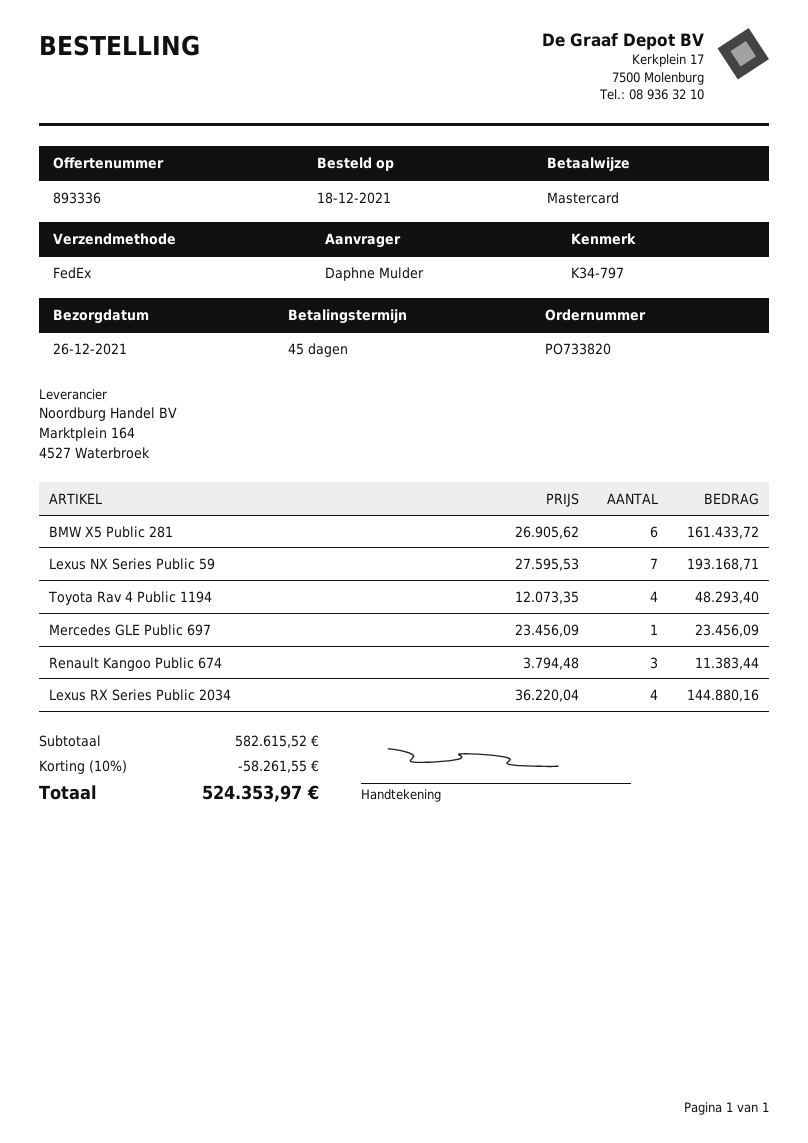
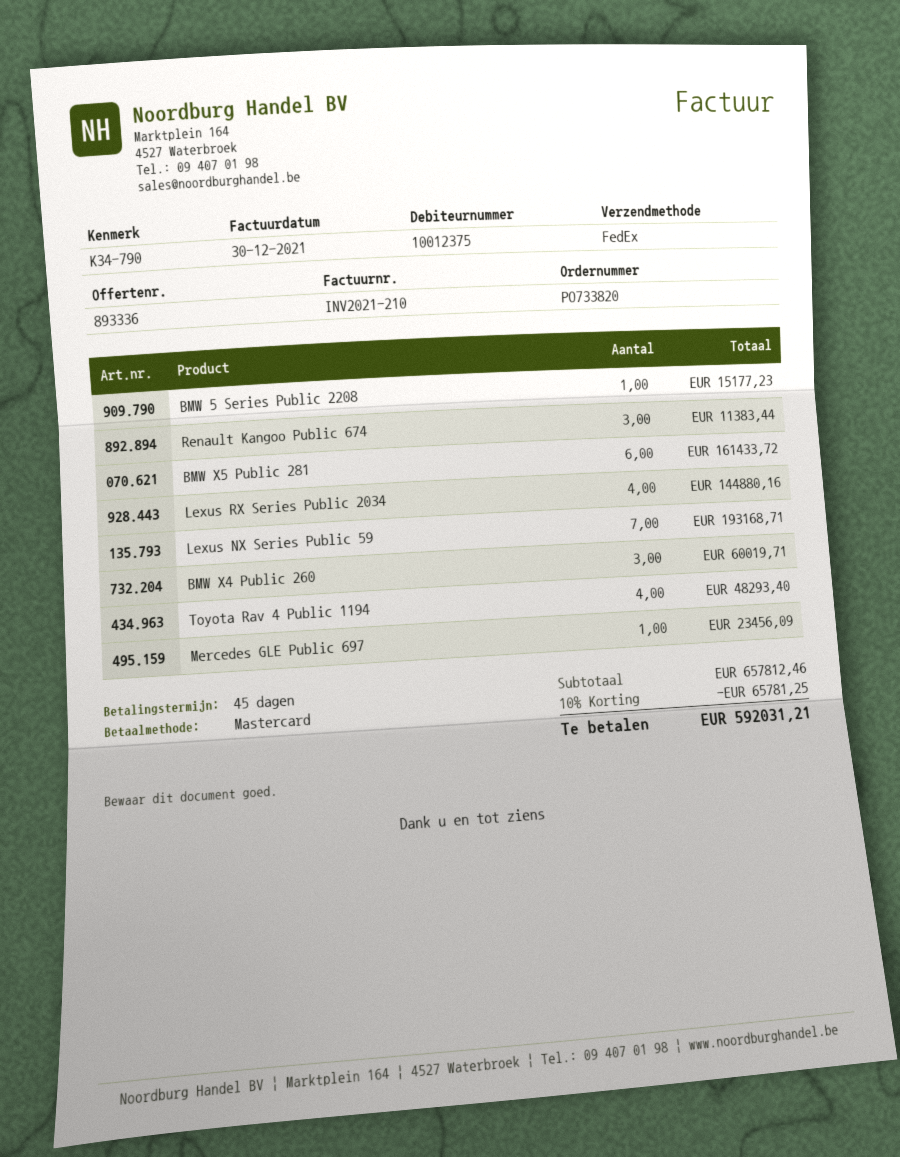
reference: K34-797 -> K34-790
BMW 5 Series Public 2208: none -> 1 for 15177.23
BMW X4 Public 260: none -> 3 for 60019.71
subtotal: 582615.52 -> 657812.46
discount: 10% = 58261.55 -> 10% = 65781.25
total: 524353.97 -> 592031.21

